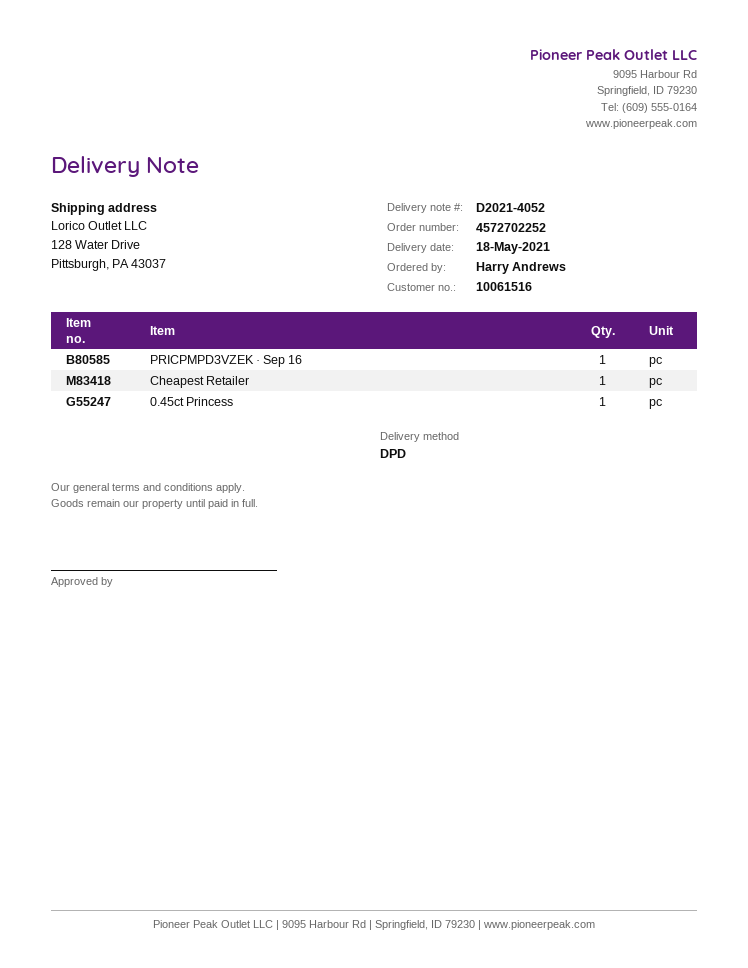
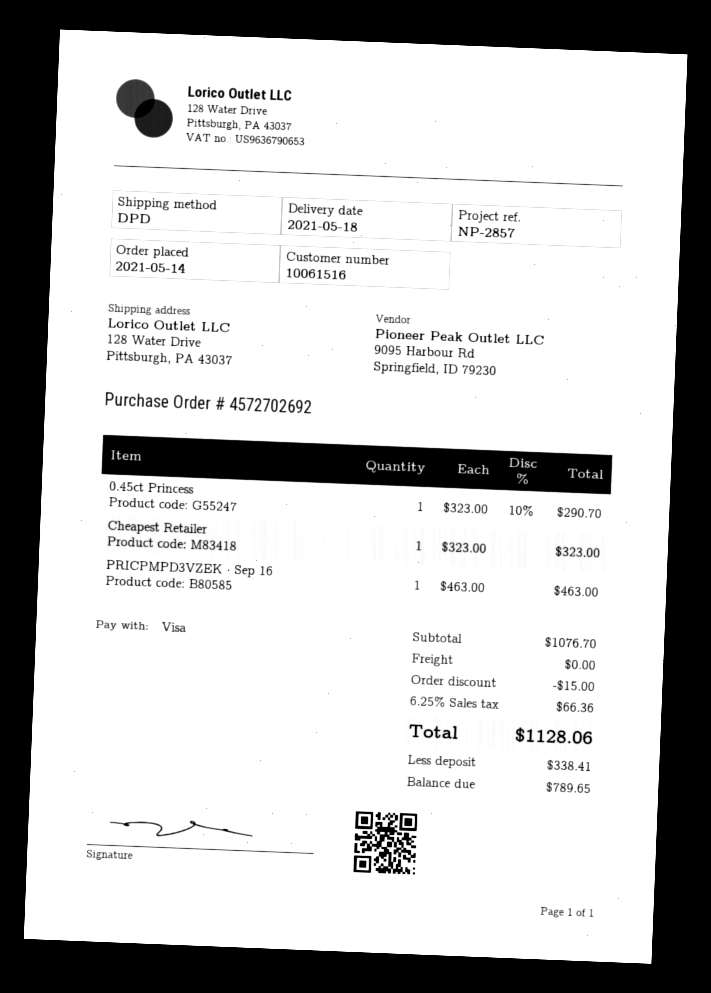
order number: 4572702252 -> 4572702692

